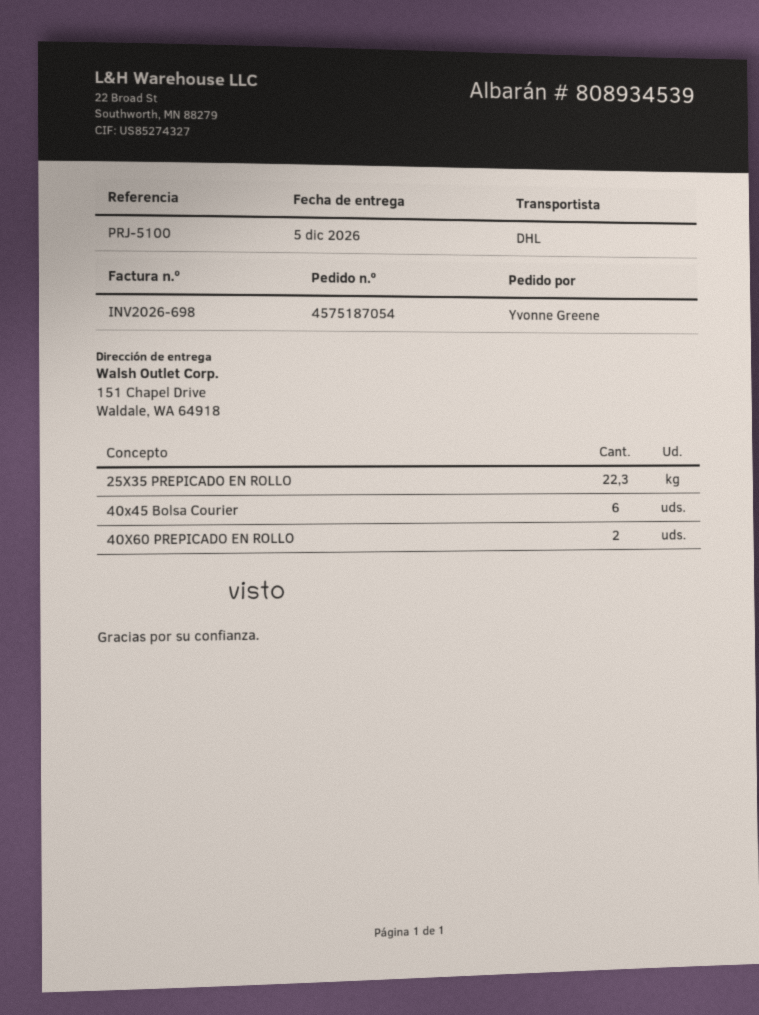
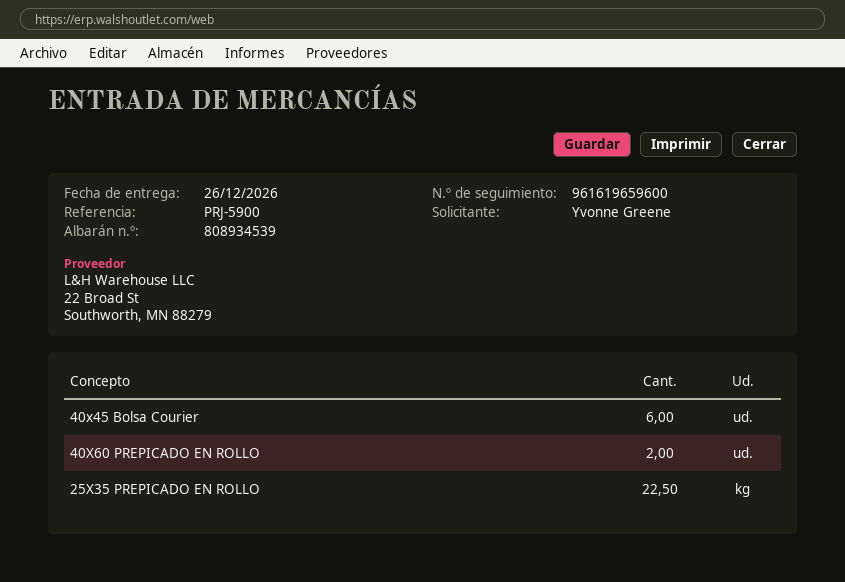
delivery date: 2026-12-05 -> 2026-12-26
reference: PRJ-5100 -> PRJ-5900
25X35 PREPICADO EN ROLLO: 22.3 -> 22.5

